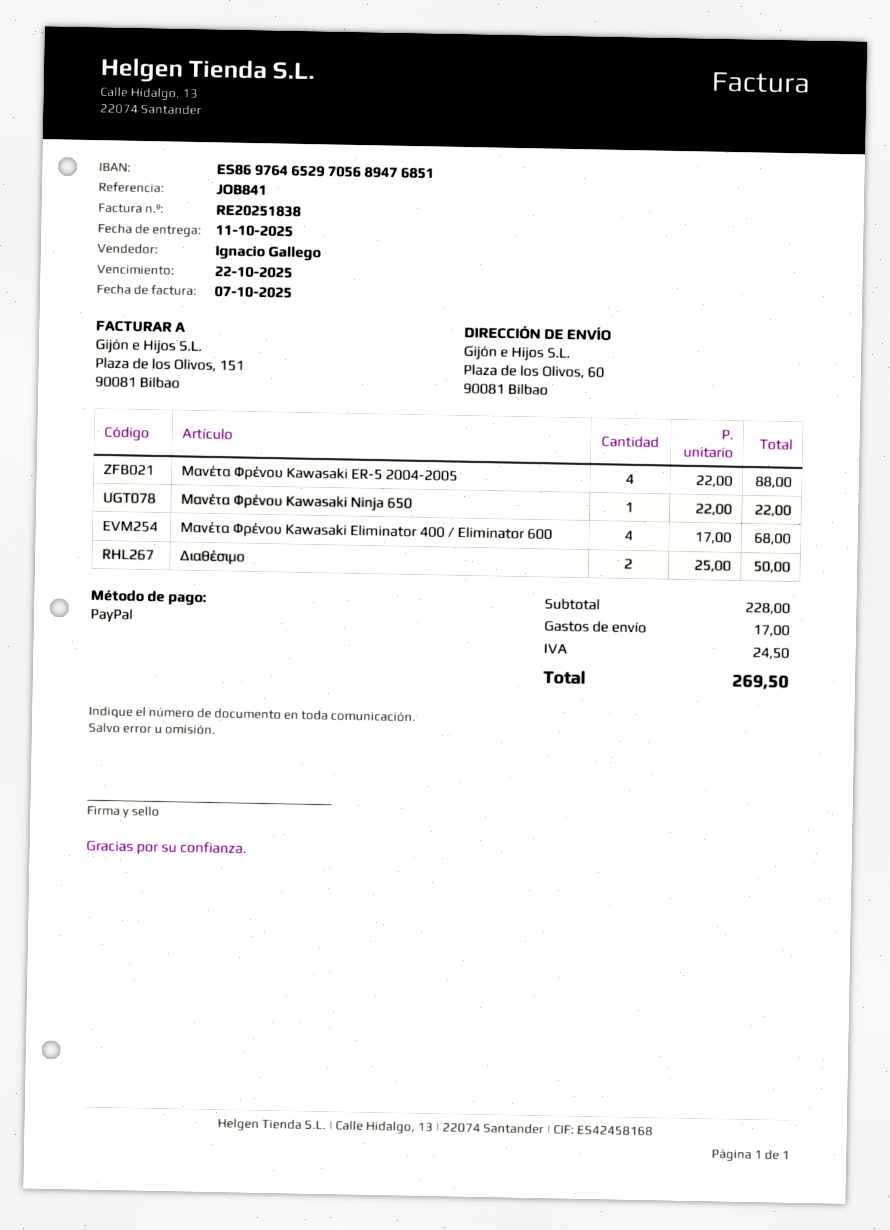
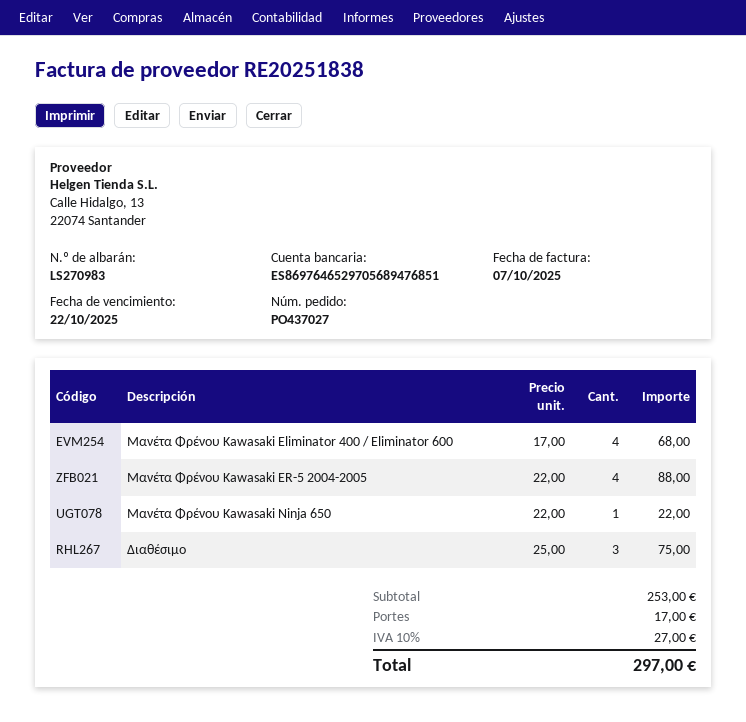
Διαθέσιμο: 2 x 25.00 = 50.00 -> 3 x 25.00 = 75.00
subtotal: 228.00 -> 253.00
tax: 24.50 -> 27.00
total: 269.50 -> 297.00

